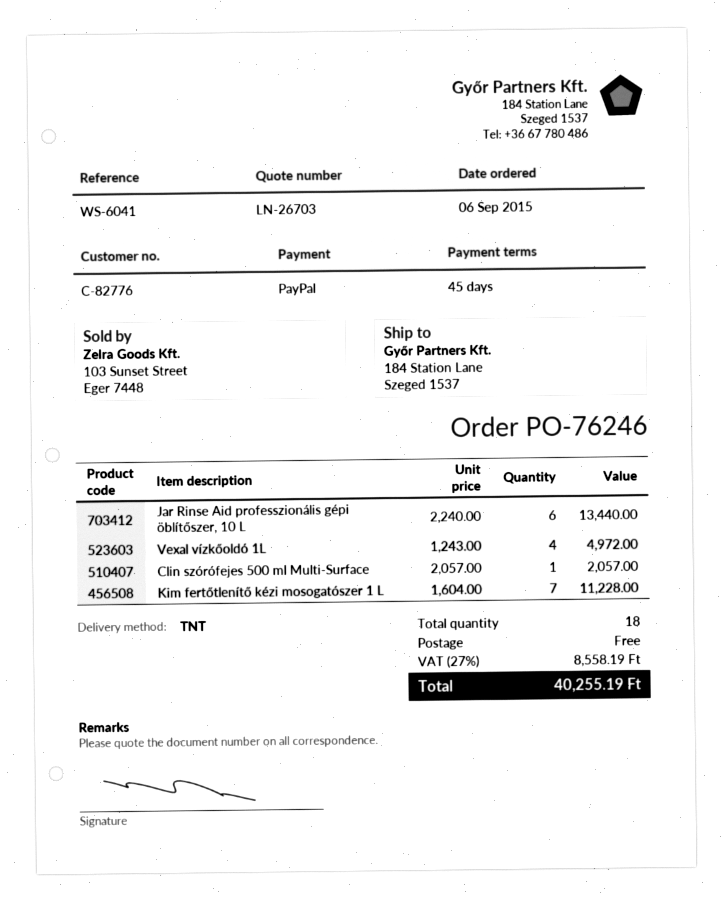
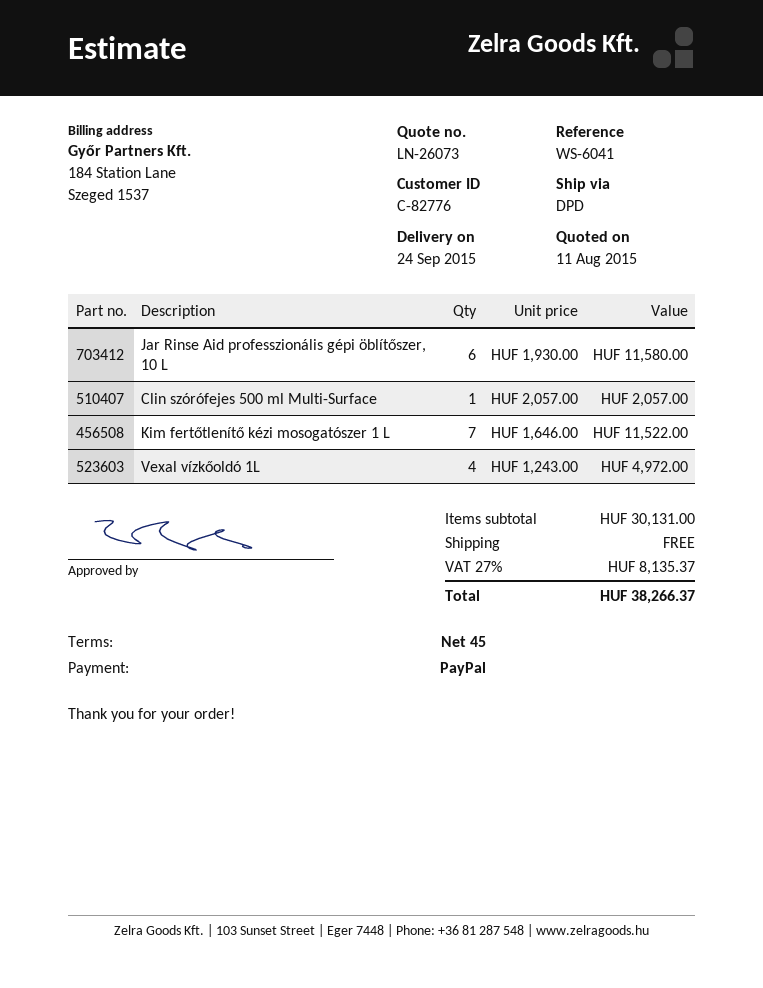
quote number: LN-26703 -> LN-26073
shipping method: TNT -> DPD
Jar Rinse Aid professzionális gépi öblítőszer, 10 L: 6 x 2240.00 = 13440.00 -> 6 x 1930.00 = 11580.00
Kim fertőtlenítő kézi mosogatószer 1 L: 7 x 1604.00 = 11228.00 -> 7 x 1646.00 = 11522.00
tax: 27% = 8558.19 -> 27% = 8135.37
total: 40255.19 -> 38266.37

